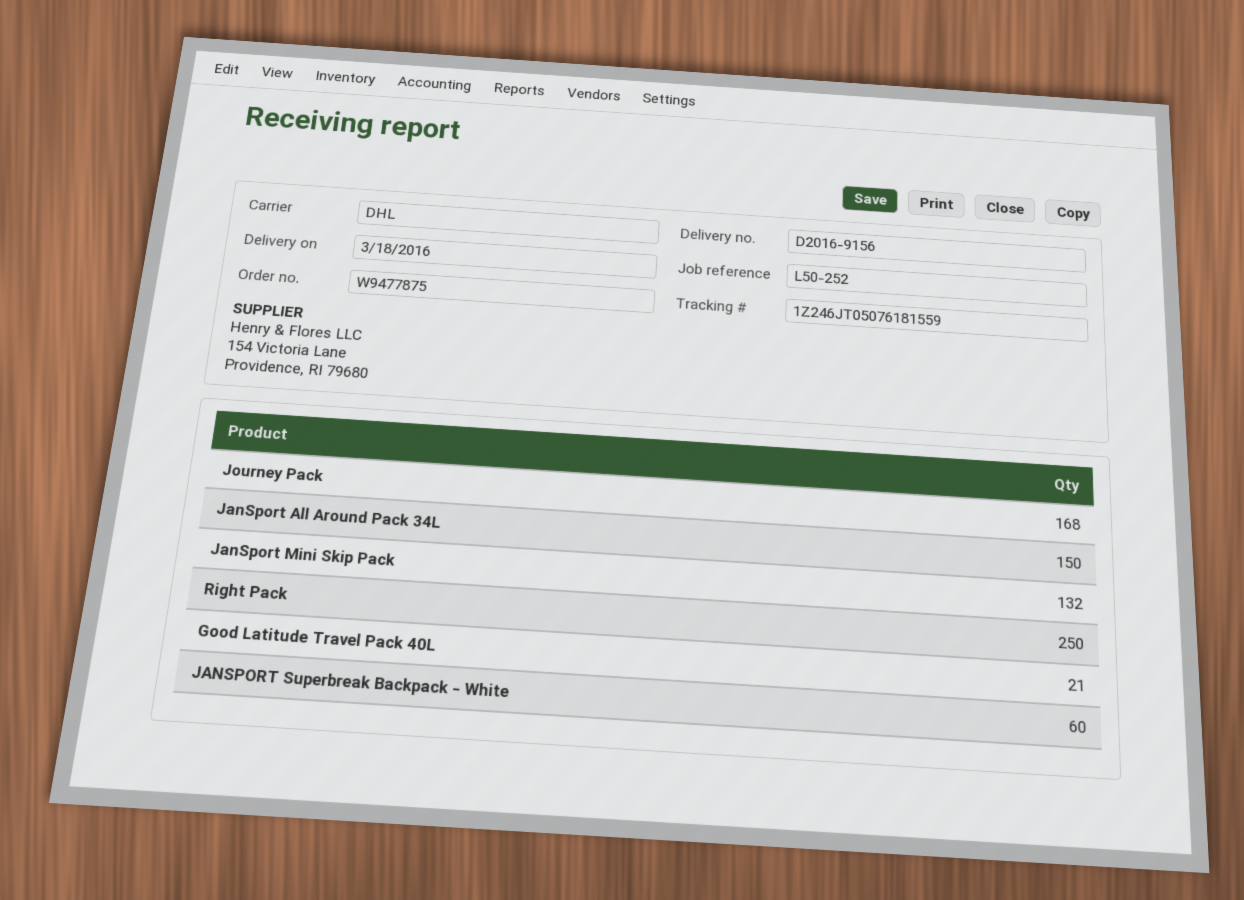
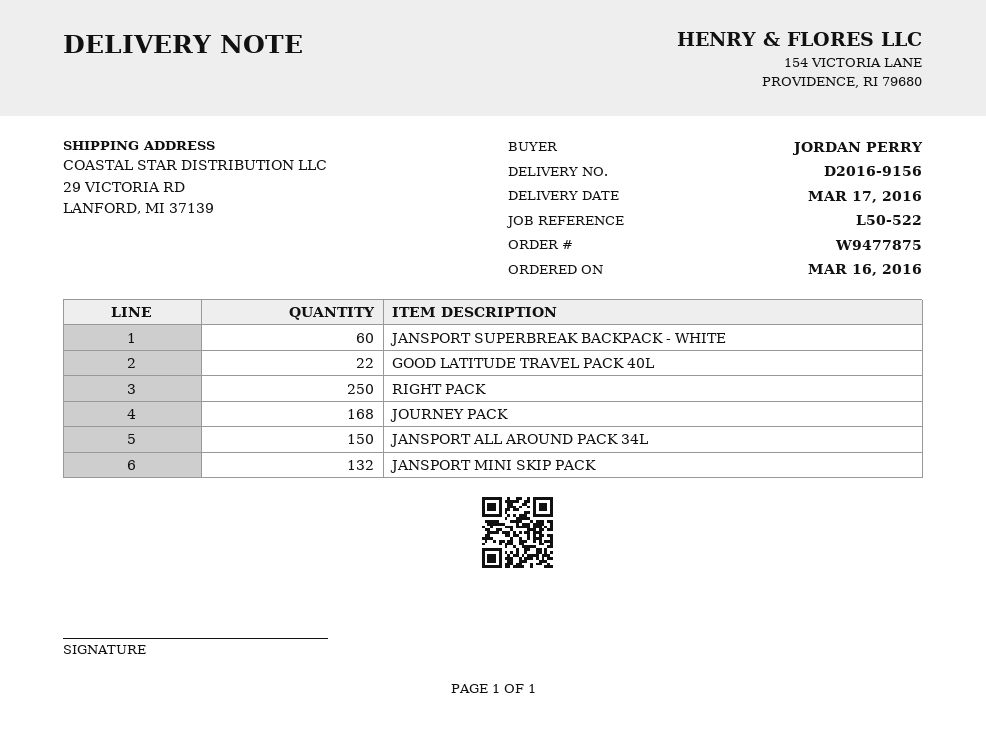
delivery date: 2016-03-18 -> 2016-03-17
reference: L50-252 -> L50-522
Good Latitude Travel Pack 40L: 21 -> 22

